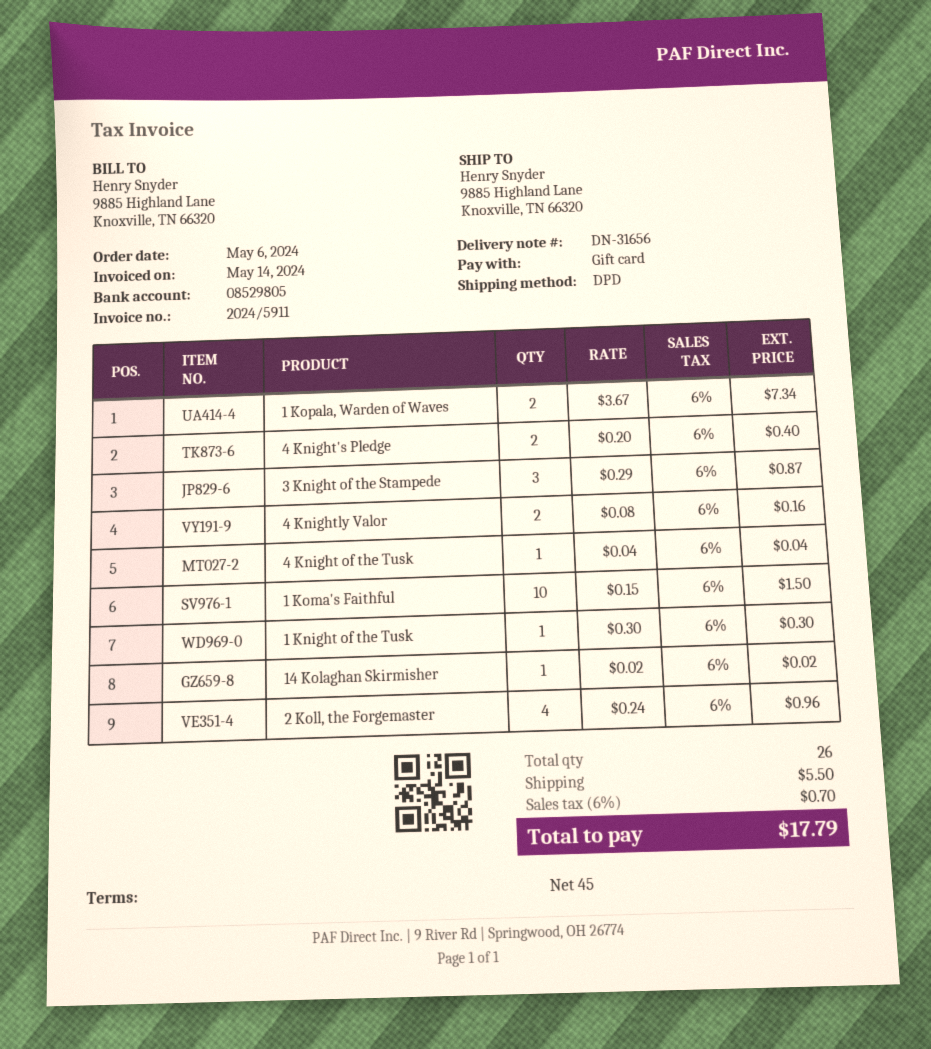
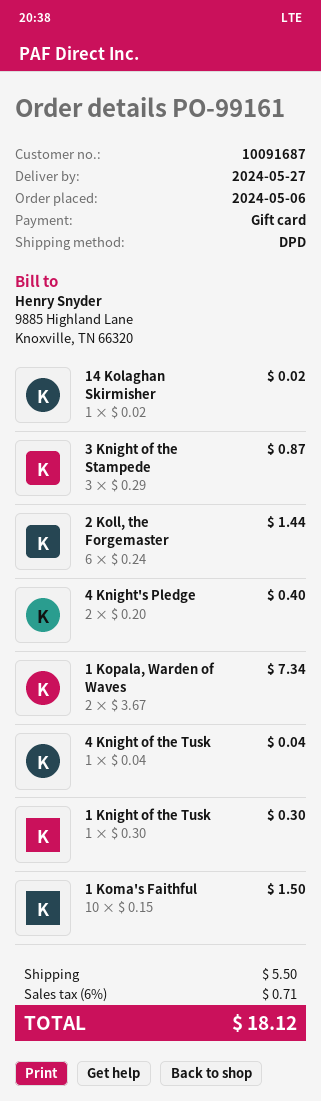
4 Knightly Valor: 2 x 0.08 = 0.16 -> none
2 Koll, the Forgemaster: 4 x 0.24 = 0.96 -> 6 x 0.24 = 1.44
tax: 6% = 0.70 -> 6% = 0.71
total: 17.79 -> 18.12

